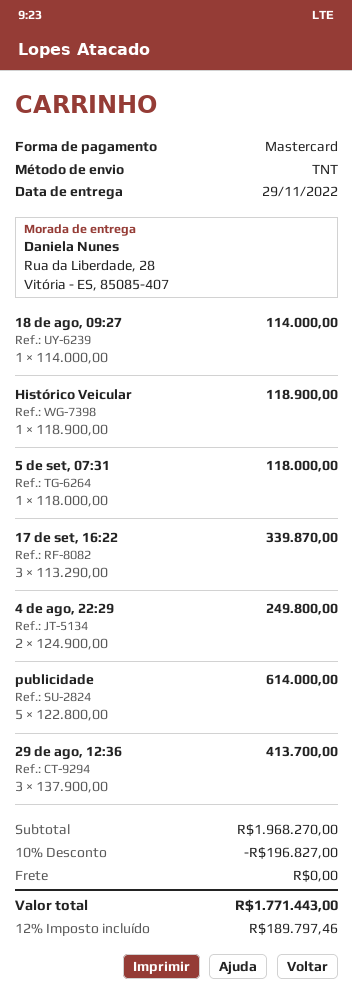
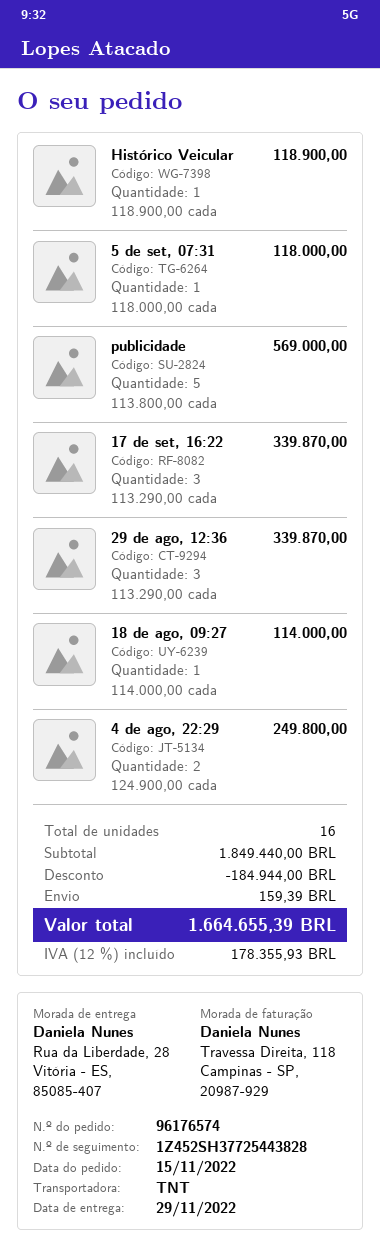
publicidade: 5 x 122800.00 = 614000.00 -> 5 x 113800.00 = 569000.00
29 de ago, 12:36: 3 x 137900.00 = 413700.00 -> 3 x 113290.00 = 339870.00
subtotal: 1968270.00 -> 1849440.00
discount: 196827.00 -> 184944.00
shipping: 0.00 -> 159.39
tax: 12% = 189797.46 -> 12% = 178355.93
total: 1771443.00 -> 1664655.39

